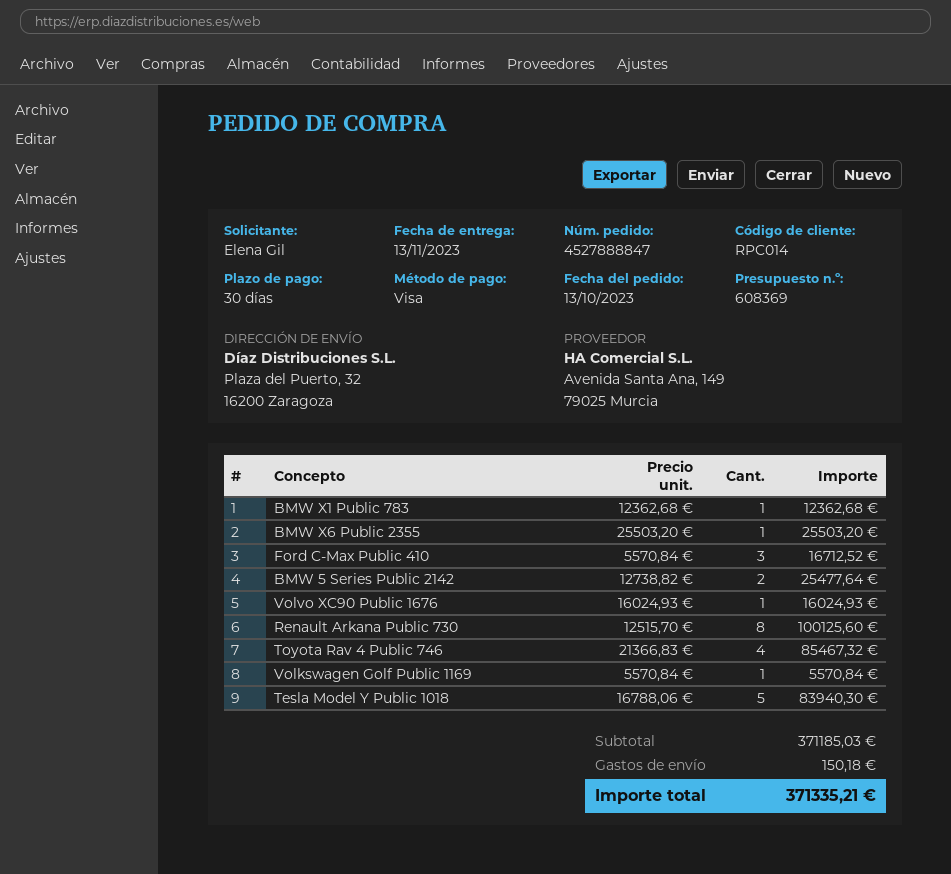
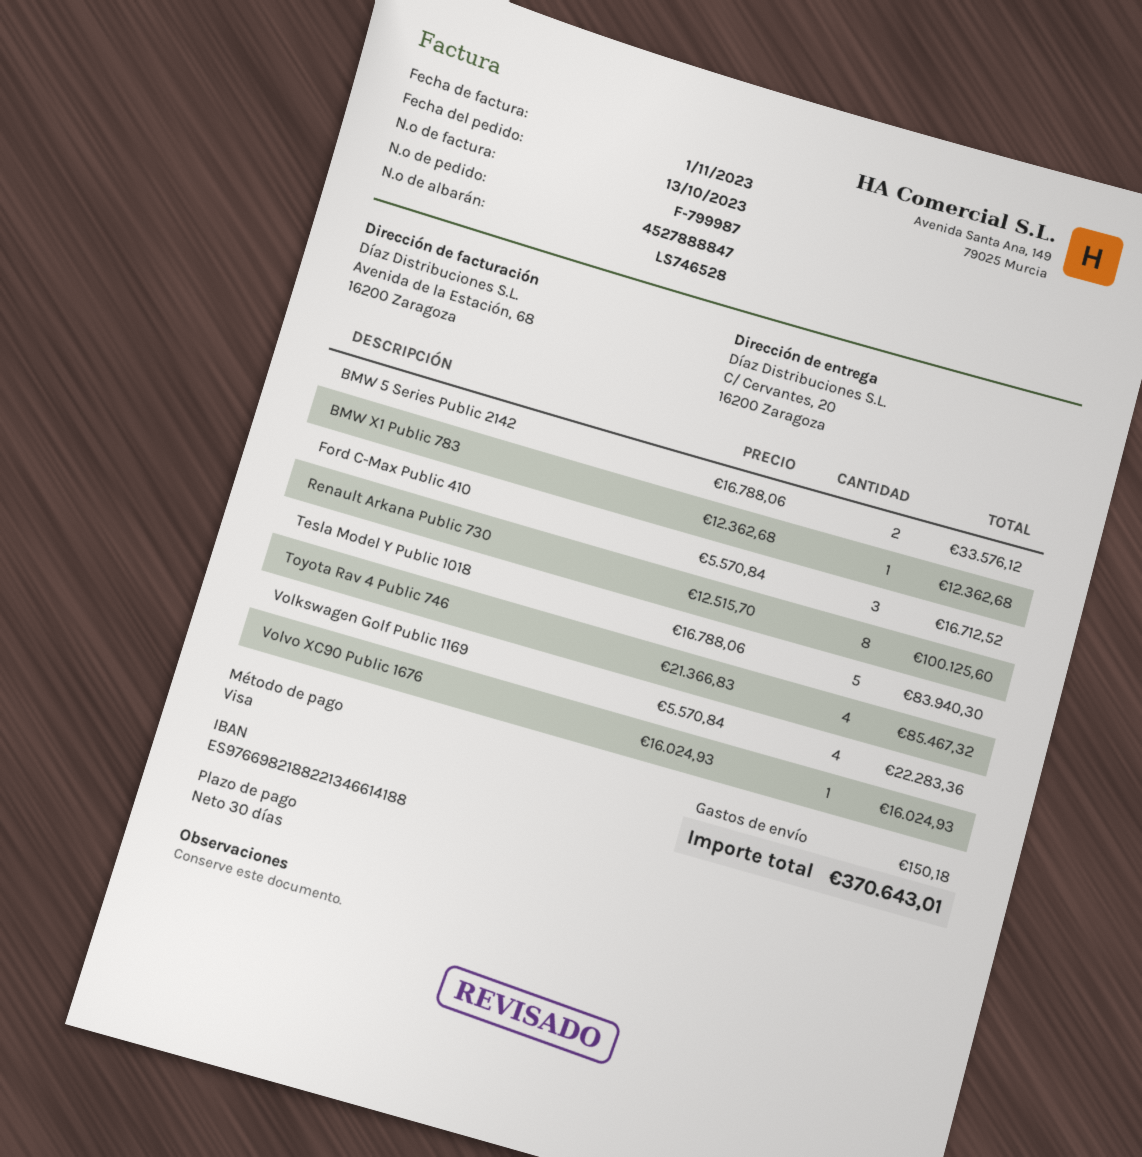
ship to: Plaza del Puerto, 32, 16200 Zaragoza -> C/ Cervantes, 20, 16200 Zaragoza
BMW X6 Public 2355: 1 x 25503.20 = 25503.20 -> none
BMW 5 Series Public 2142: 2 x 12738.82 = 25477.64 -> 2 x 16788.06 = 33576.12
Volkswagen Golf Public 1169: 1 x 5570.84 = 5570.84 -> 4 x 5570.84 = 22283.36
total: 371335.21 -> 370643.01

